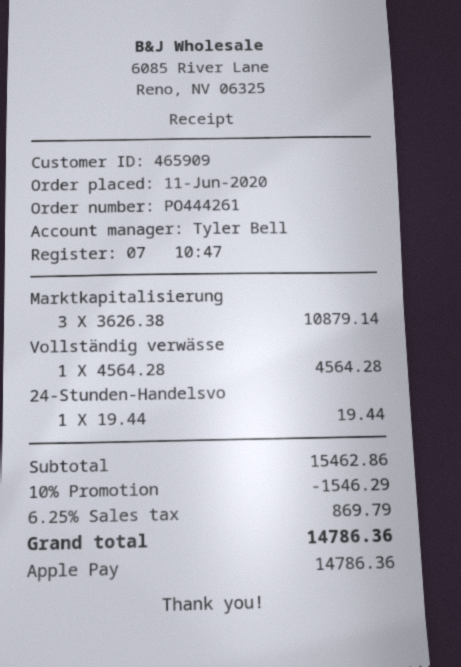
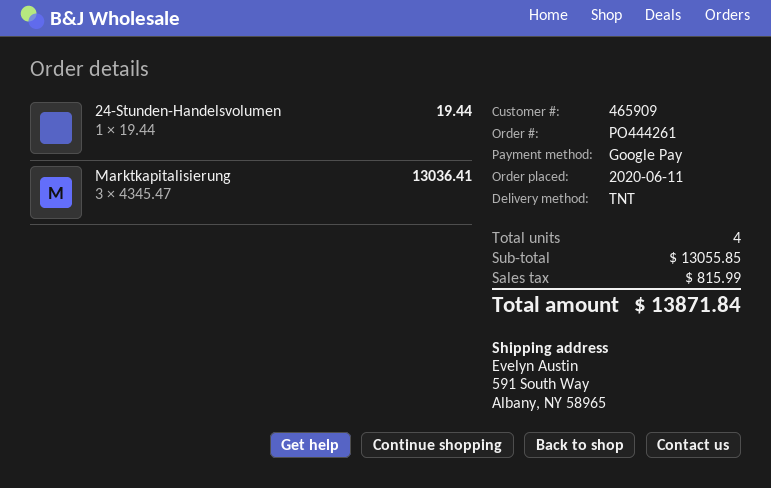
payment method: Apple Pay -> Google Pay
Marktkapitalisierung: 3 x 3626.38 = 10879.14 -> 3 x 4345.47 = 13036.41
Vollständig verwässe: 1 x 4564.28 = 4564.28 -> none
subtotal: 15462.86 -> 13055.85
discount: 10% = 1546.29 -> none
tax: 869.79 -> 815.99
total: 14786.36 -> 13871.84

